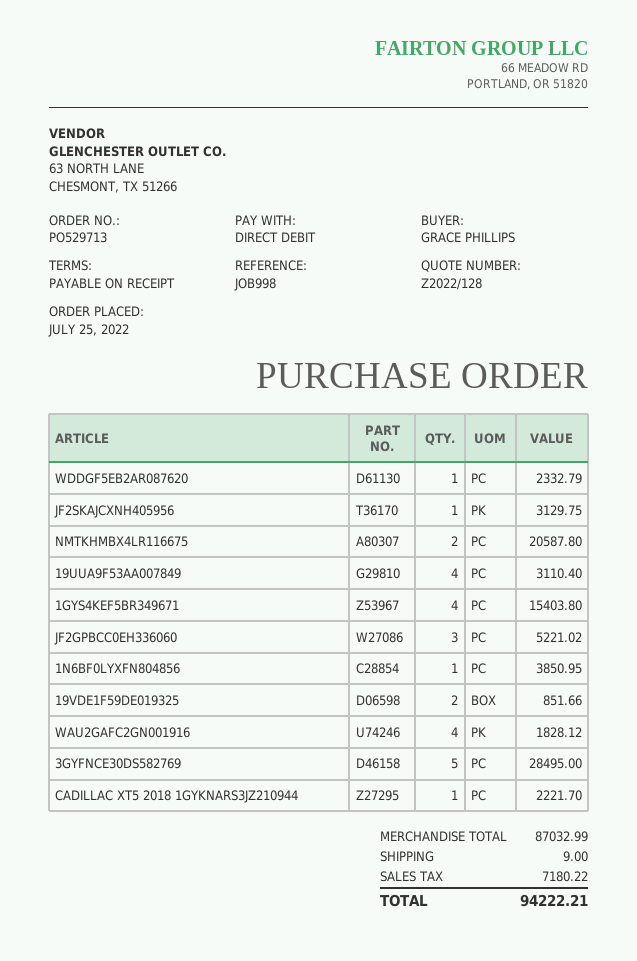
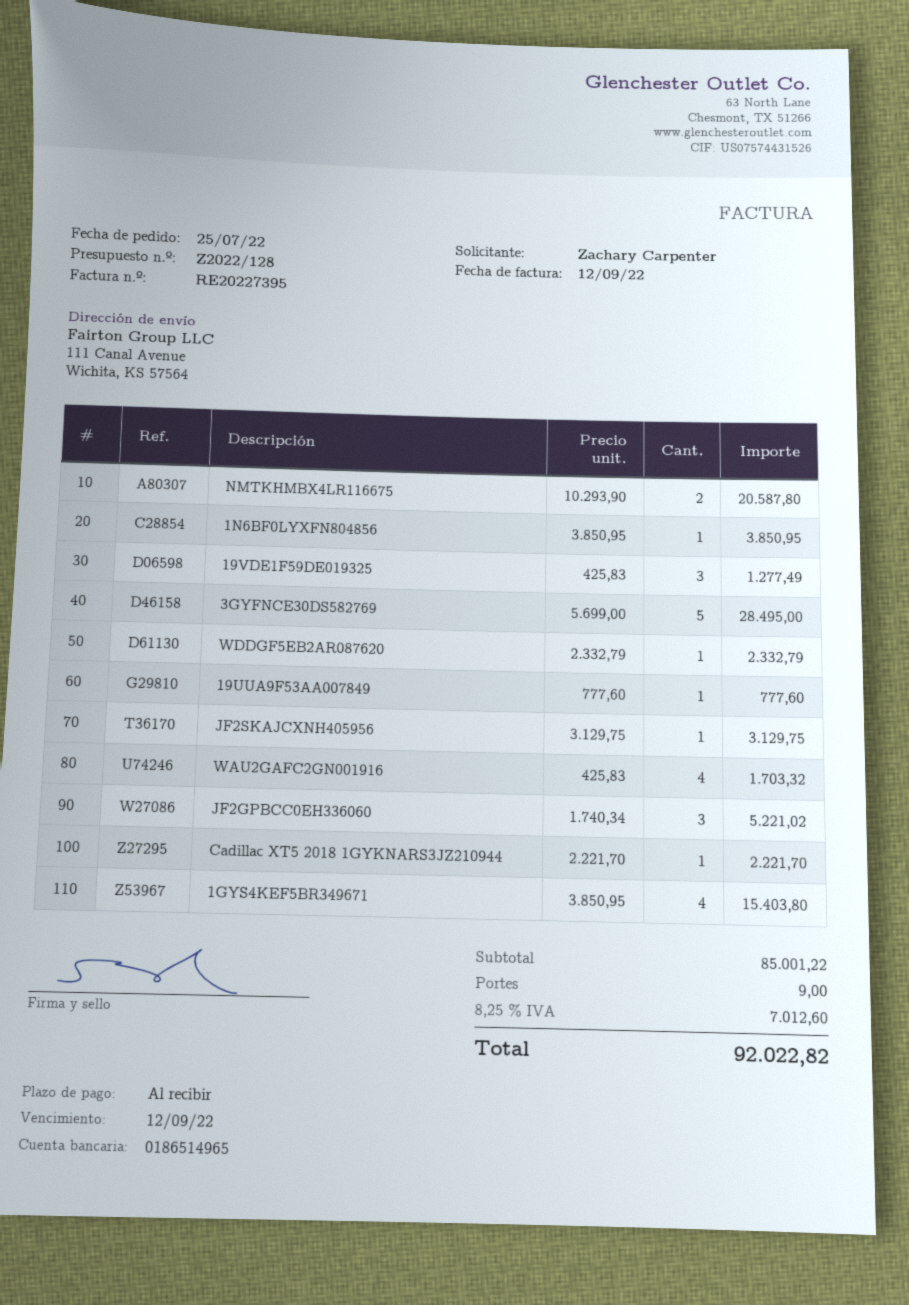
ordered by: GRACE PHILLIPS -> Zachary Carpenter
19UUA9F53AA007849: 4 for 3110.40 -> 1 for 777.60
19VDE1F59DE019325: 2 for 851.66 -> 3 for 1277.49
WAU2GAFC2GN001916: 4 for 1828.12 -> 4 for 1703.32
subtotal: 87032.99 -> 85001.22
tax: 7180.22 -> 7012.60
total: 94222.21 -> 92022.82

